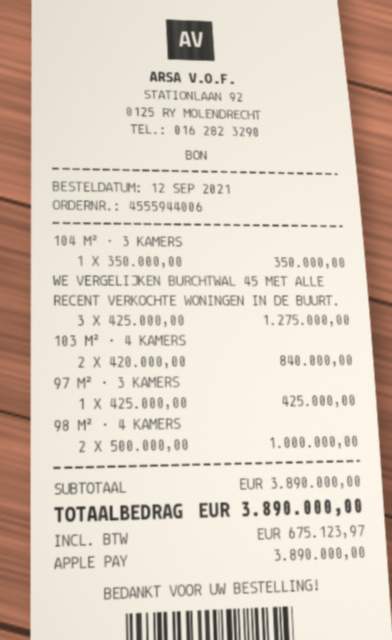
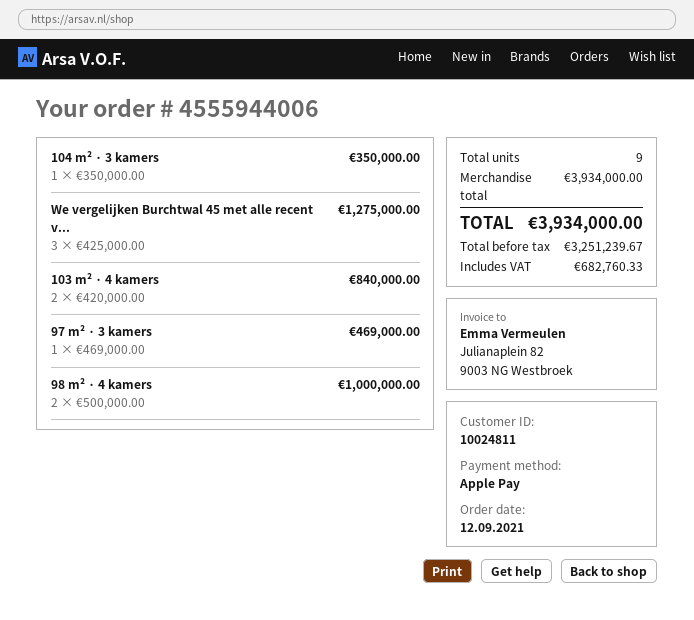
97 M² · 3 KAMERS: 1 x 425000.00 = 425000.00 -> 1 x 469000.00 = 469000.00
subtotal: 3890000.00 -> 3934000.00
tax: 675123.97 -> 682760.33
total: 3890000.00 -> 3934000.00

